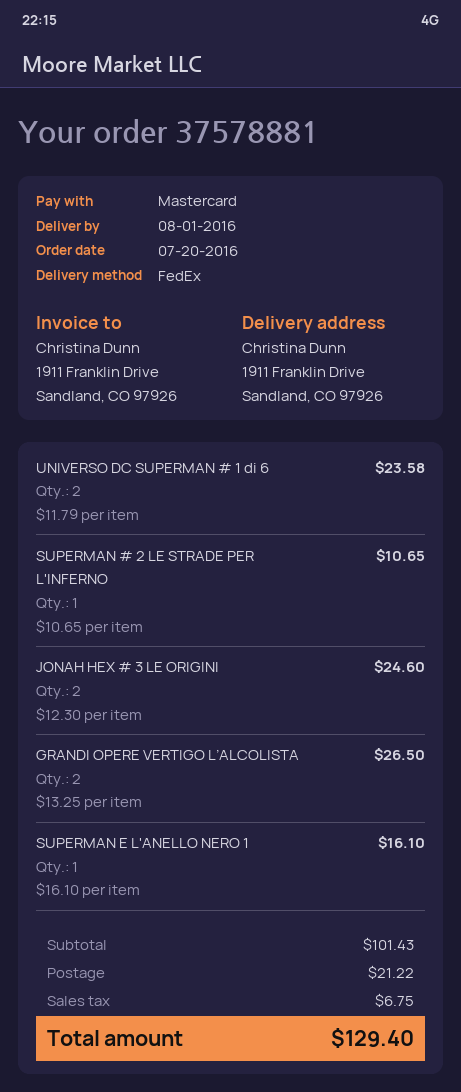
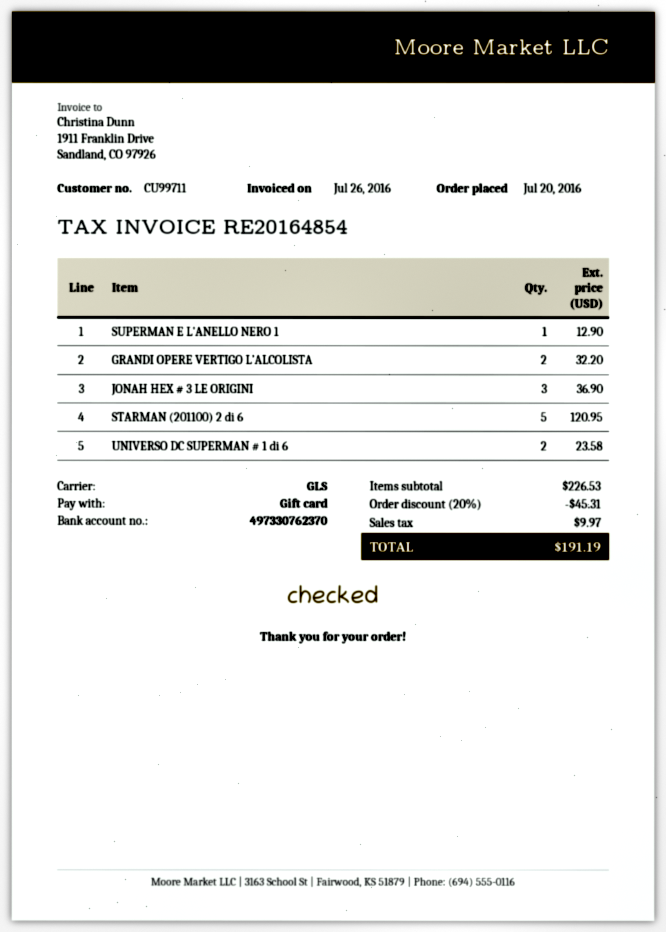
payment method: Mastercard -> gift card
shipping method: FedEx -> GLS
SUPERMAN # 2 LE STRADE PER L'INFERNO: 1 for 10.65 -> none
JONAH HEX # 3 LE ORIGINI: 2 for 24.60 -> 3 for 36.90
GRANDI OPERE VERTIGO L’ALCOLISTA: 2 for 26.50 -> 2 for 32.20
SUPERMAN E L'ANELLO NERO 1: 1 for 16.10 -> 1 for 12.90
STARMAN (201100) 2 di 6: none -> 5 for 120.95
subtotal: 101.43 -> 226.53
discount: none -> 20% = 45.31
shipping: 21.22 -> none
tax: 6.75 -> 9.97
total: 129.40 -> 191.19

